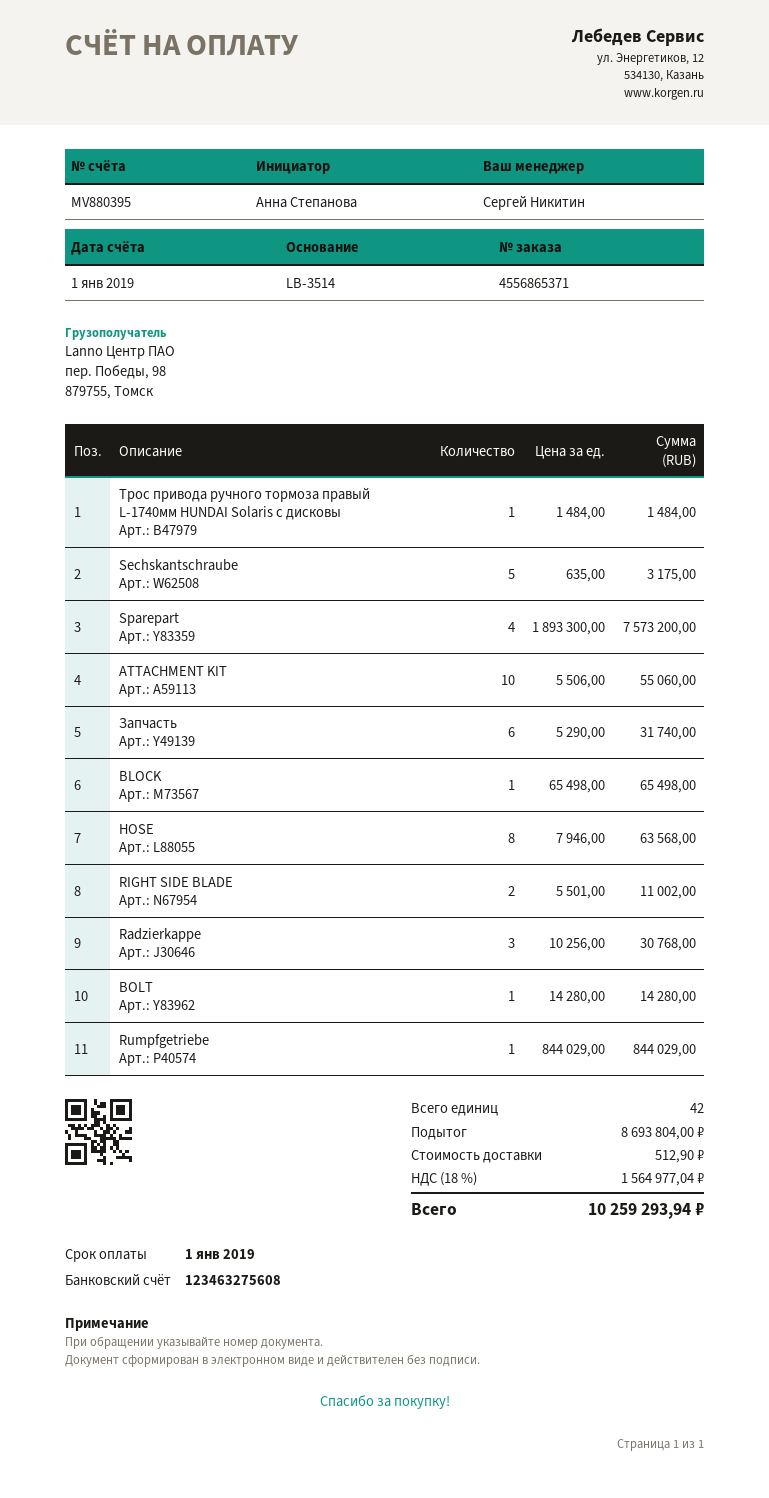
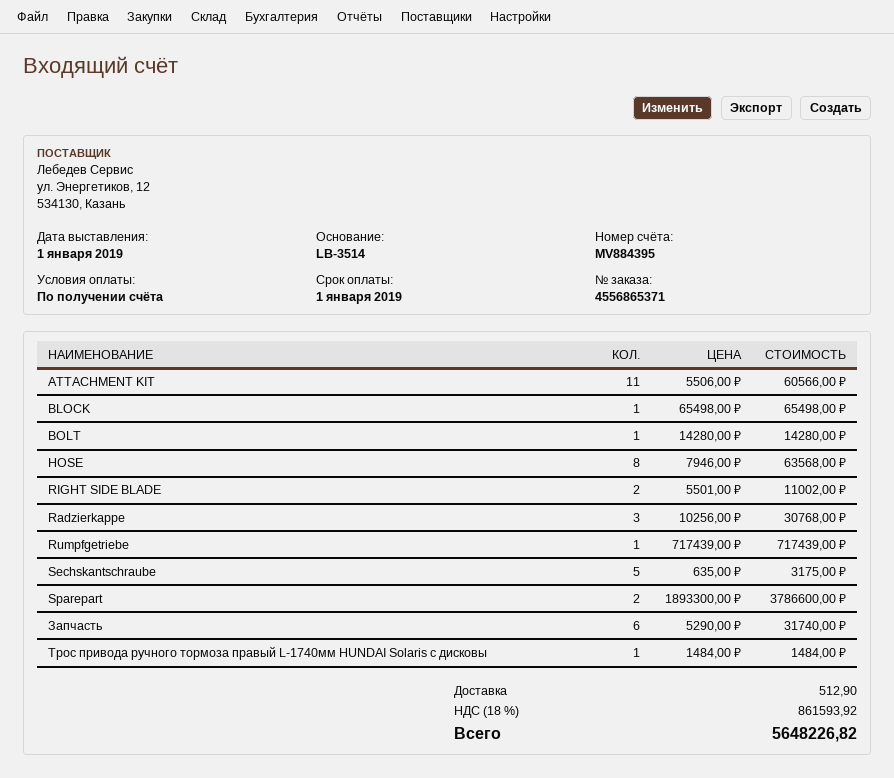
invoice number: MV880395 -> MV884395
Sparepart: 4 x 1893300.00 = 7573200.00 -> 2 x 1893300.00 = 3786600.00
ATTACHMENT KIT: 10 x 5506.00 = 55060.00 -> 11 x 5506.00 = 60566.00
Rumpfgetriebe: 1 x 844029.00 = 844029.00 -> 1 x 717439.00 = 717439.00
tax: 18% = 1564977.04 -> 18% = 861593.92
total: 10259293.94 -> 5648226.82

